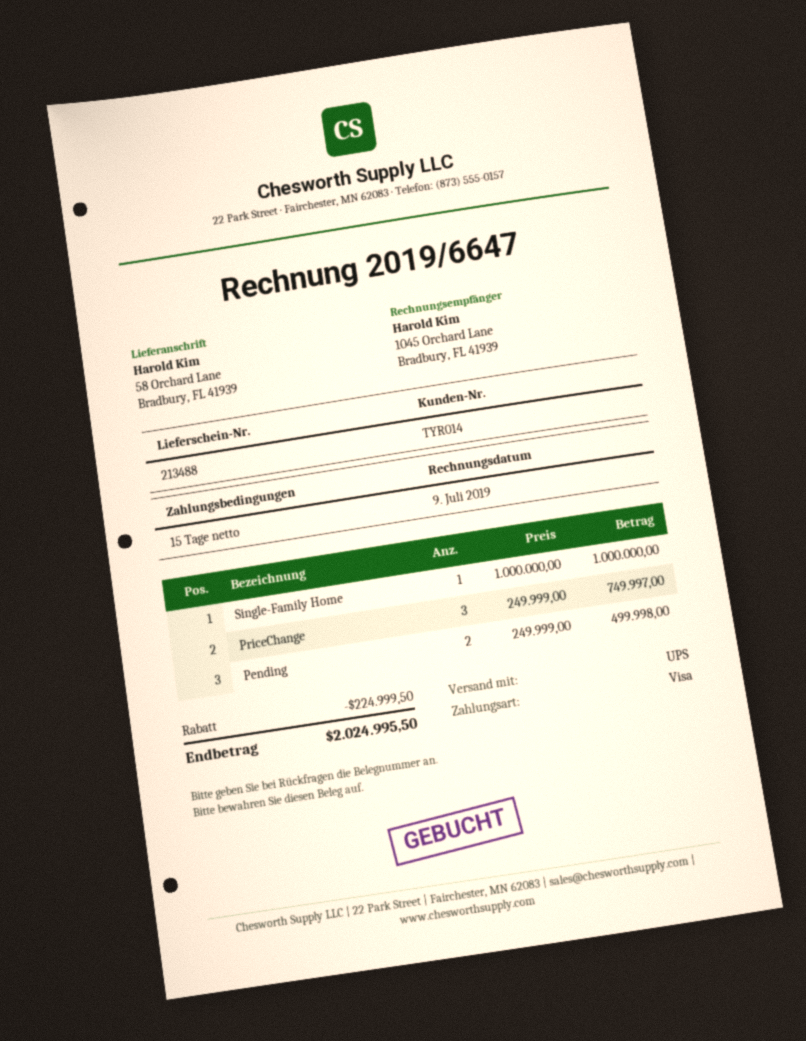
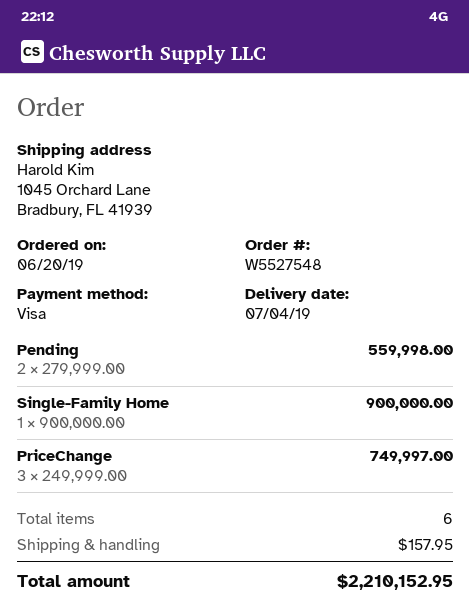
ship to: 58 Orchard Lane, Bradbury, FL 41939 -> 1045 Orchard Lane, Bradbury, FL 41939
Single-Family Home: 1 x 1000000.00 = 1000000.00 -> 1 x 900000.00 = 900000.00
Pending: 2 x 249999.00 = 499998.00 -> 2 x 279999.00 = 559998.00
discount: 224999.50 -> none
shipping: none -> 157.95
total: 2024995.50 -> 2210152.95

